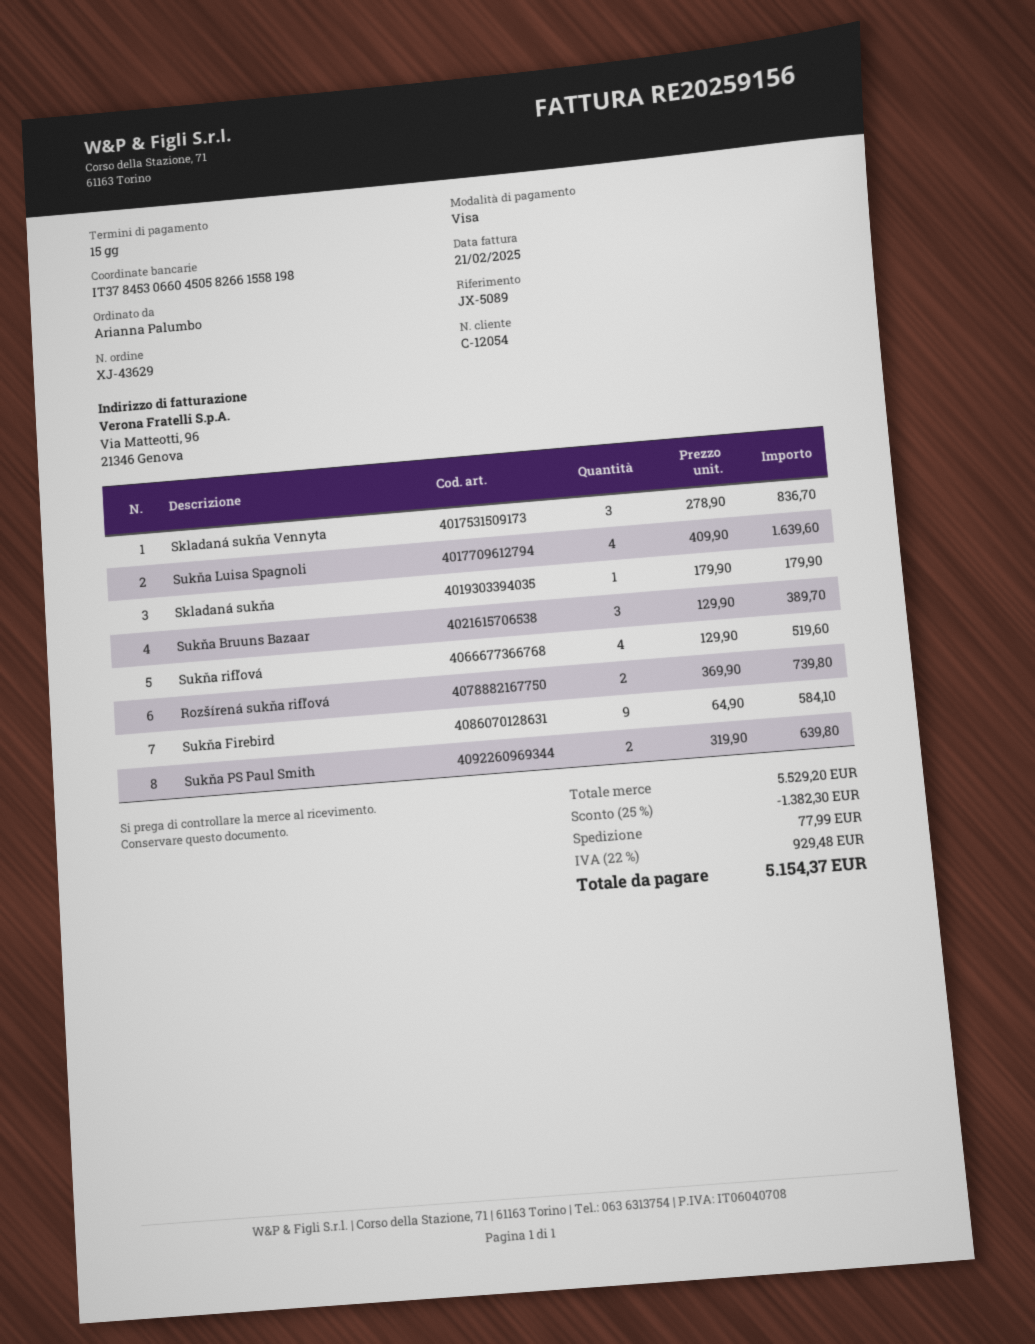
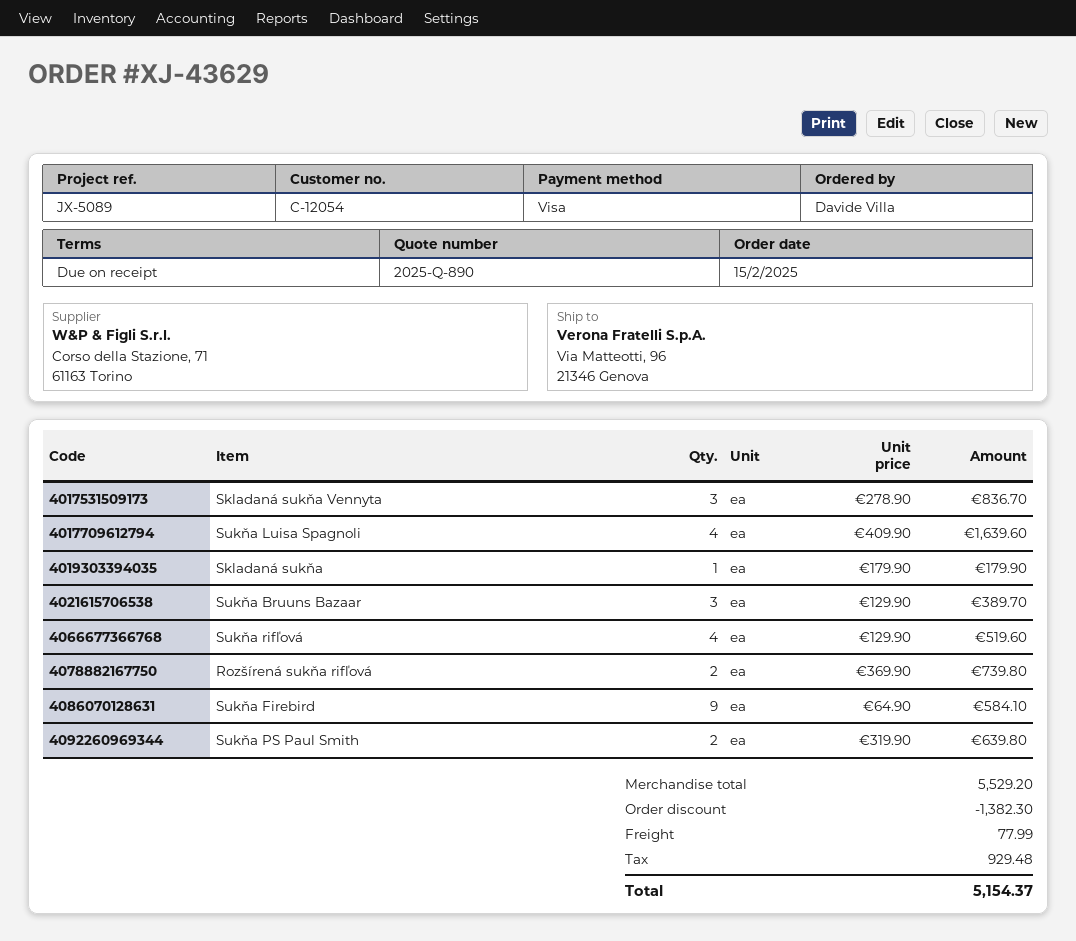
payment terms: 15 days -> on receipt
ordered by: Arianna Palumbo -> Davide Villa

